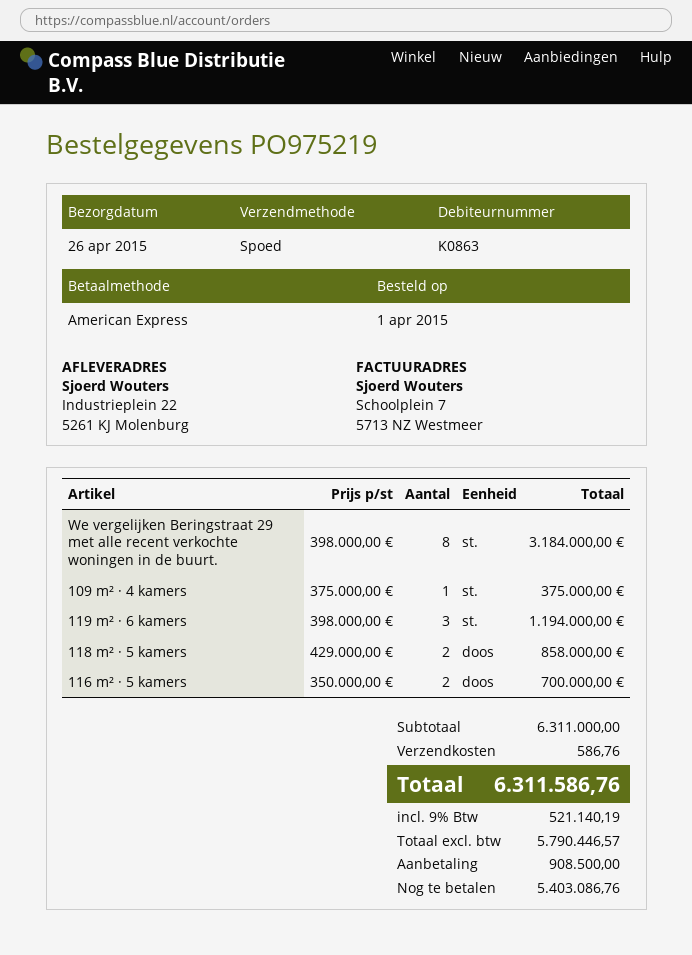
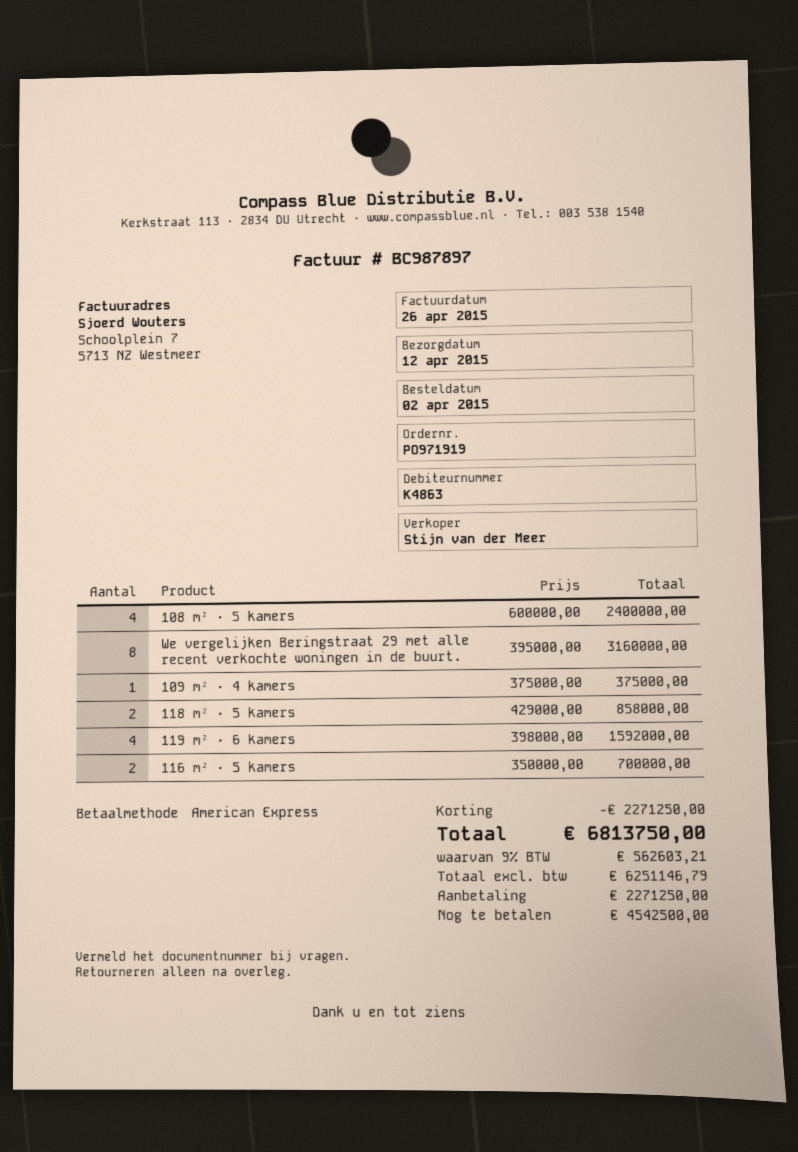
order number: PO975219 -> PO971919
order date: 2015-04-01 -> 2015-04-02
delivery date: 2015-04-26 -> 2015-04-12
customer number: K0863 -> K4863
We vergelijken Beringstraat 29 met alle recent verkochte woningen in de buurt.: 8 x 398000.00 = 3184000.00 -> 8 x 395000.00 = 3160000.00
119 m² · 6 kamers: 3 x 398000.00 = 1194000.00 -> 4 x 398000.00 = 1592000.00
108 m² · 5 kamers: none -> 4 x 600000.00 = 2400000.00
discount: none -> 2271250.00
shipping: 586.76 -> none
net: 5790446.57 -> 6251146.79
tax: 9% = 521140.19 -> 9% = 562603.21
total: 6311586.76 -> 6813750.00
deposit: 908500.00 -> 2271250.00
balance: 5403086.76 -> 4542500.00

